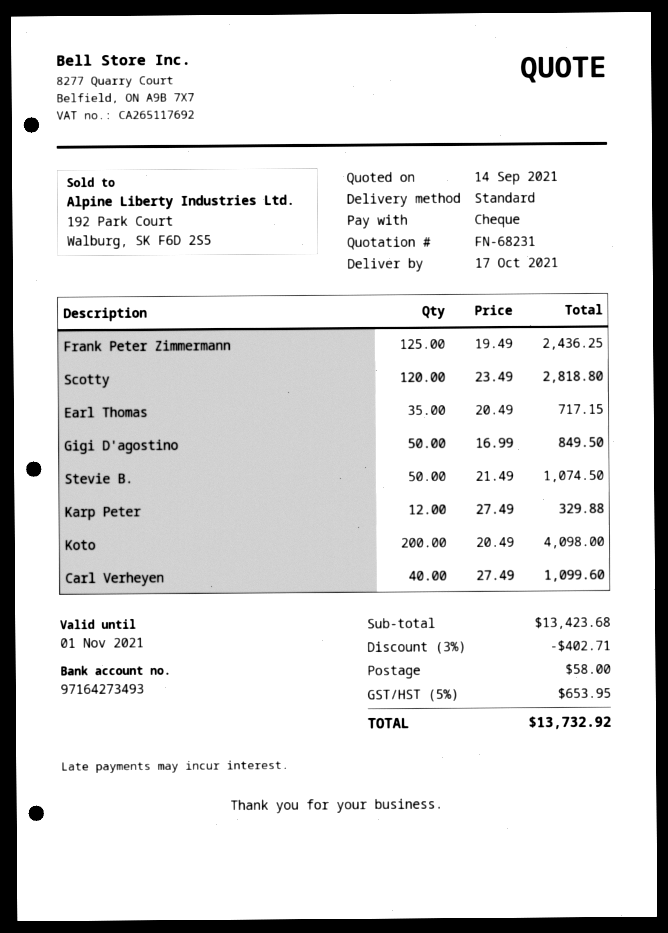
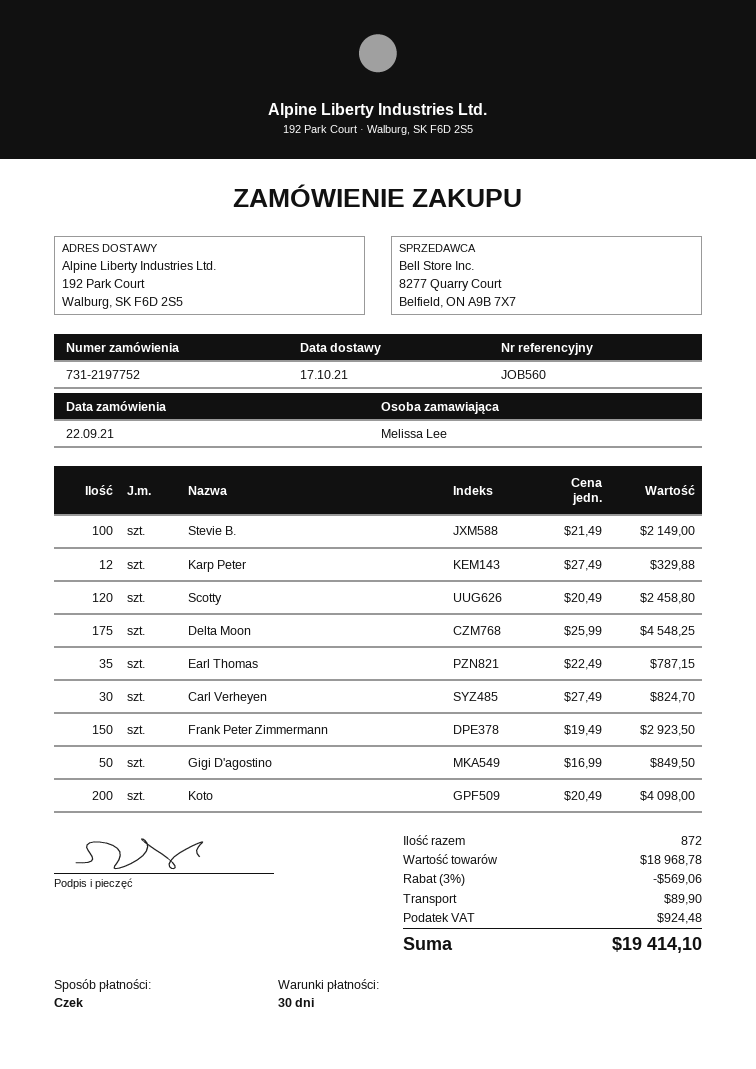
Frank Peter Zimmermann: 125 x 19.49 = 2436.25 -> 150 x 19.49 = 2923.50
Scotty: 120 x 23.49 = 2818.80 -> 120 x 20.49 = 2458.80
Earl Thomas: 35 x 20.49 = 717.15 -> 35 x 22.49 = 787.15
Stevie B.: 50 x 21.49 = 1074.50 -> 100 x 21.49 = 2149.00
Carl Verheyen: 40 x 27.49 = 1099.60 -> 30 x 27.49 = 824.70
Delta Moon: none -> 175 x 25.99 = 4548.25
subtotal: 13423.68 -> 18968.78
discount: 3% = 402.71 -> 3% = 569.06
shipping: 58.00 -> 89.90
tax: 653.95 -> 924.48
total: 13732.92 -> 19414.10

